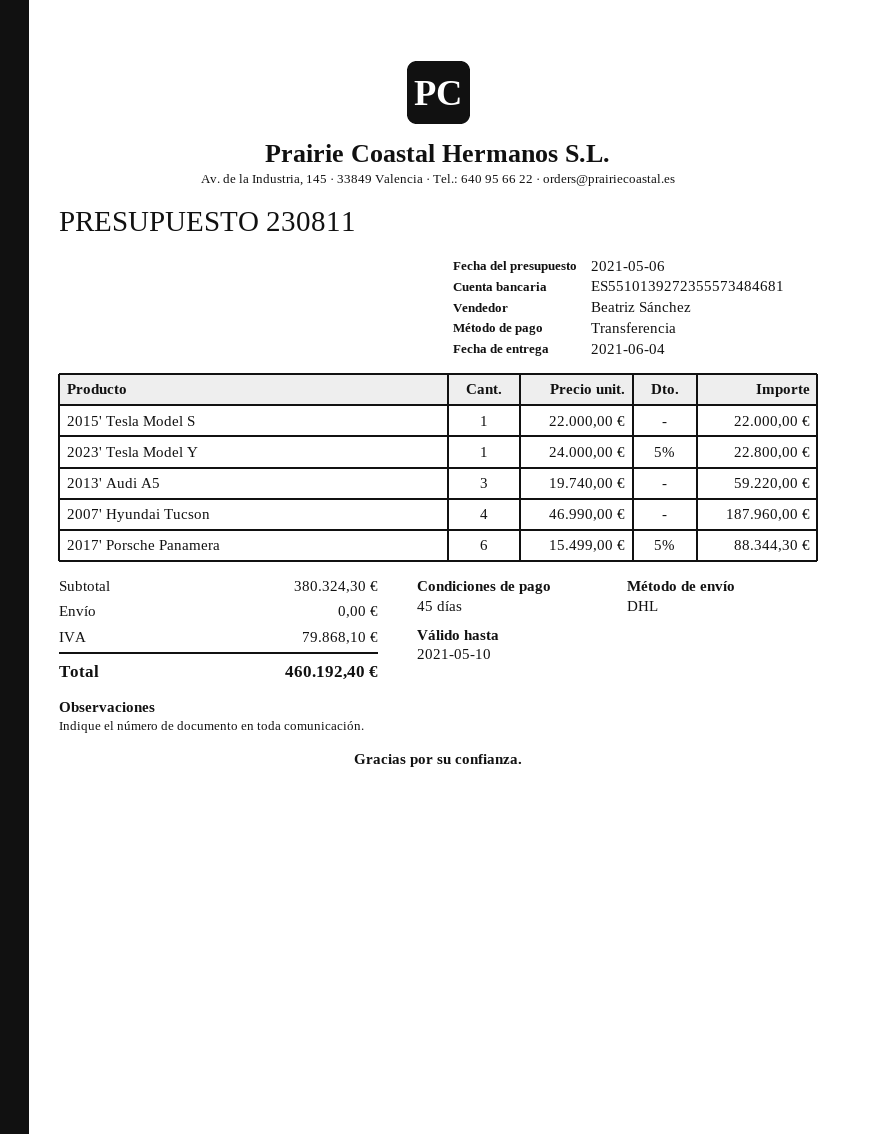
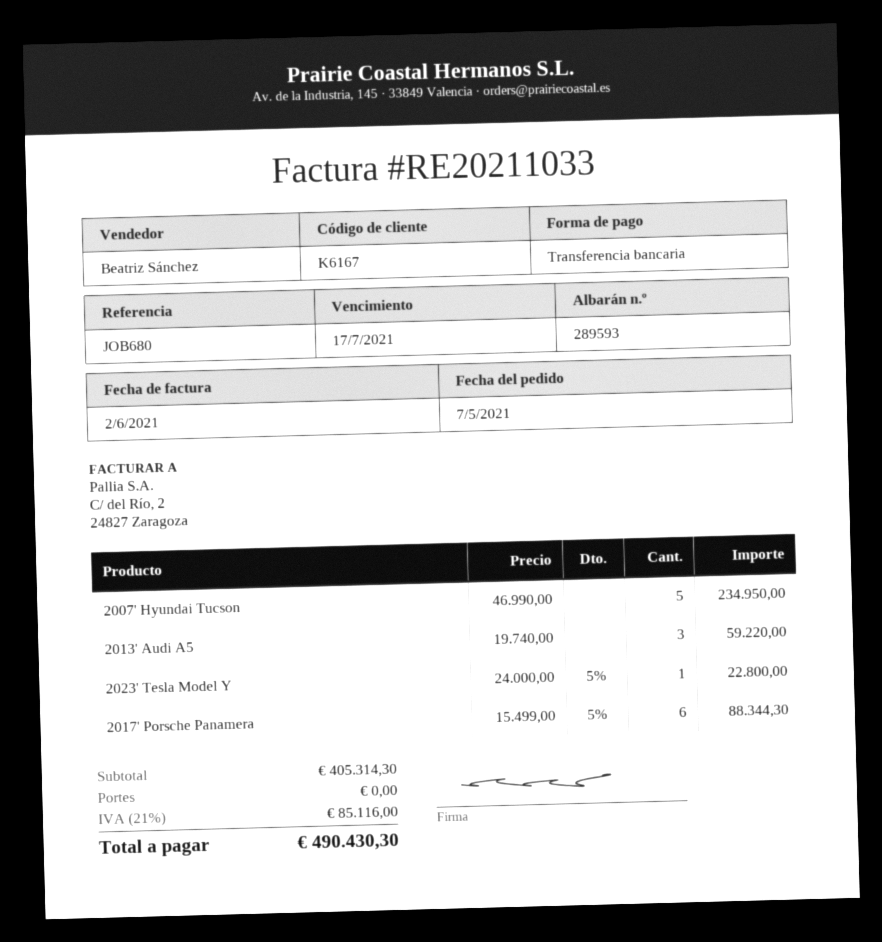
2015' Tesla Model S: 1 x 22000.00 = 22000.00 -> none
2007' Hyundai Tucson: 4 x 46990.00 = 187960.00 -> 5 x 46990.00 = 234950.00
subtotal: 380324.30 -> 405314.30
tax: 79868.10 -> 85116.00
total: 460192.40 -> 490430.30

